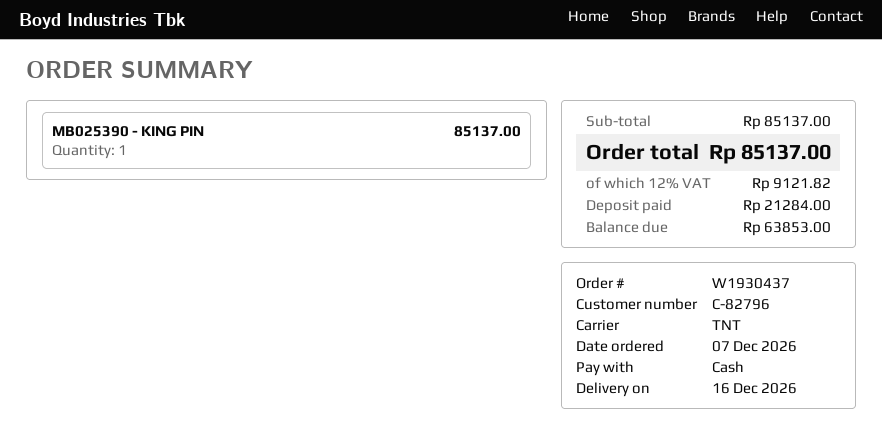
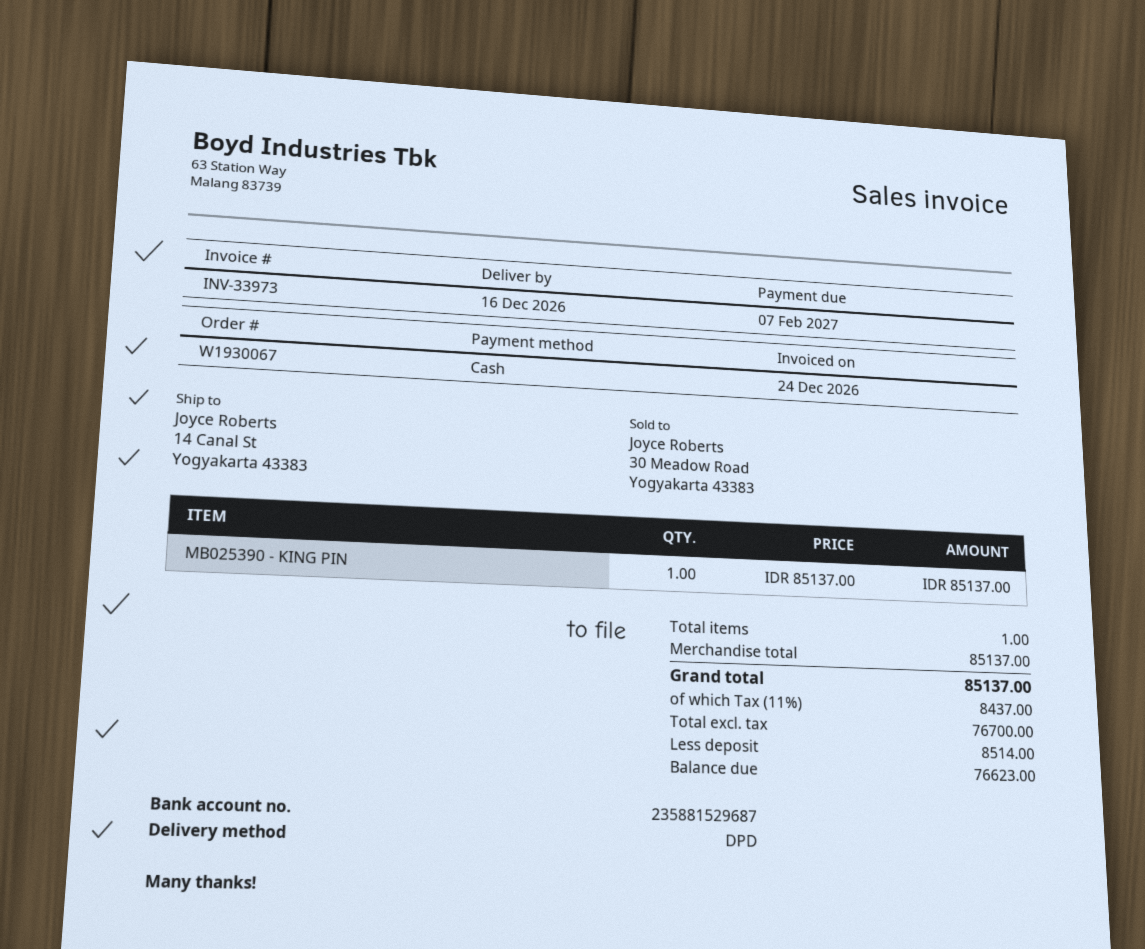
order number: W1930437 -> W1930067
shipping method: TNT -> DPD
tax: 12% = 9121.82 -> 11% = 8437.00
deposit: 21284.00 -> 8514.00
balance: 63853.00 -> 76623.00

